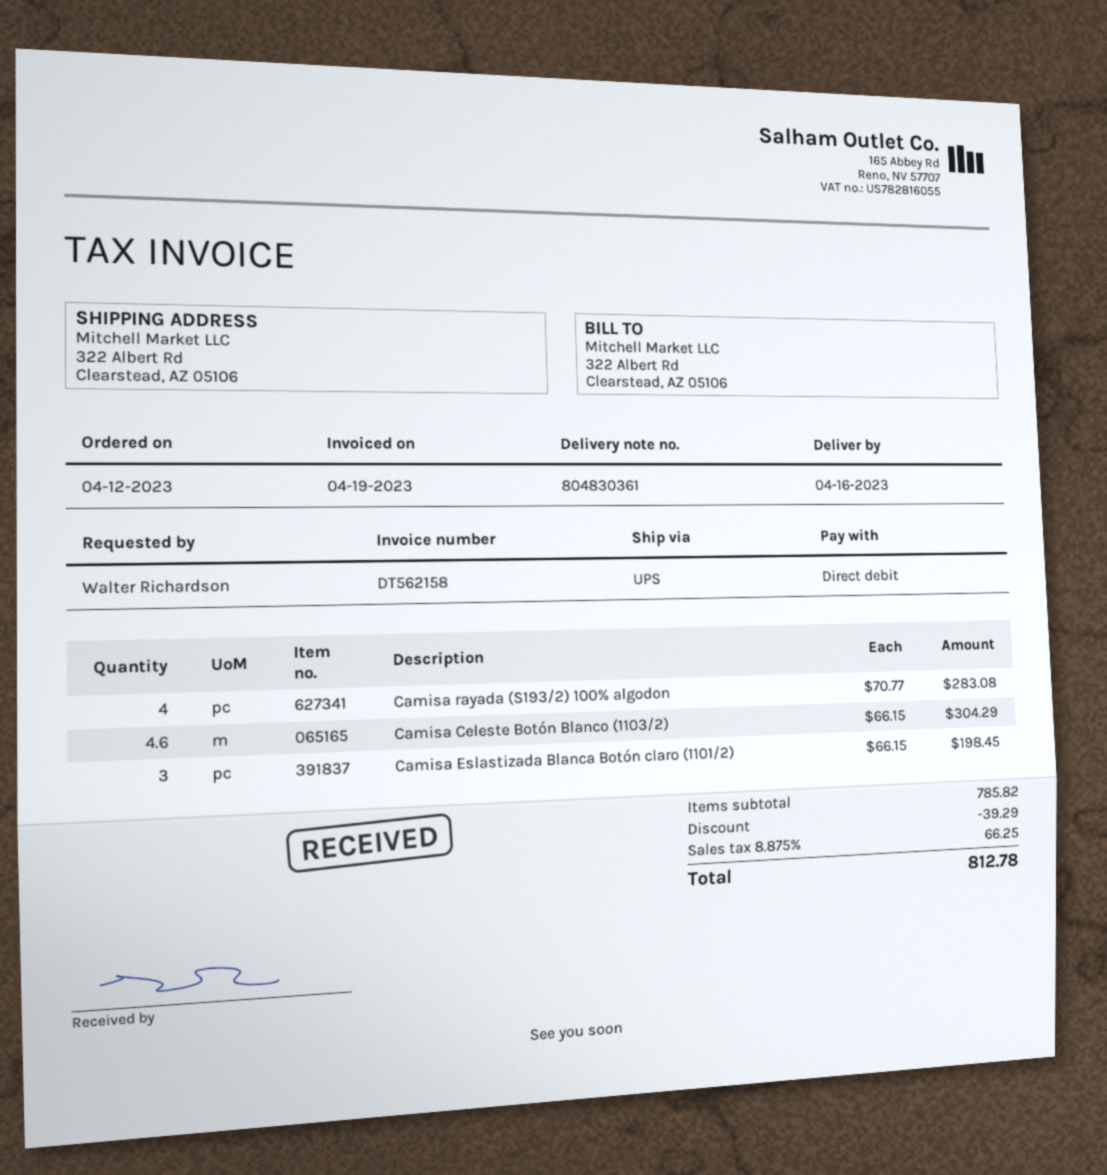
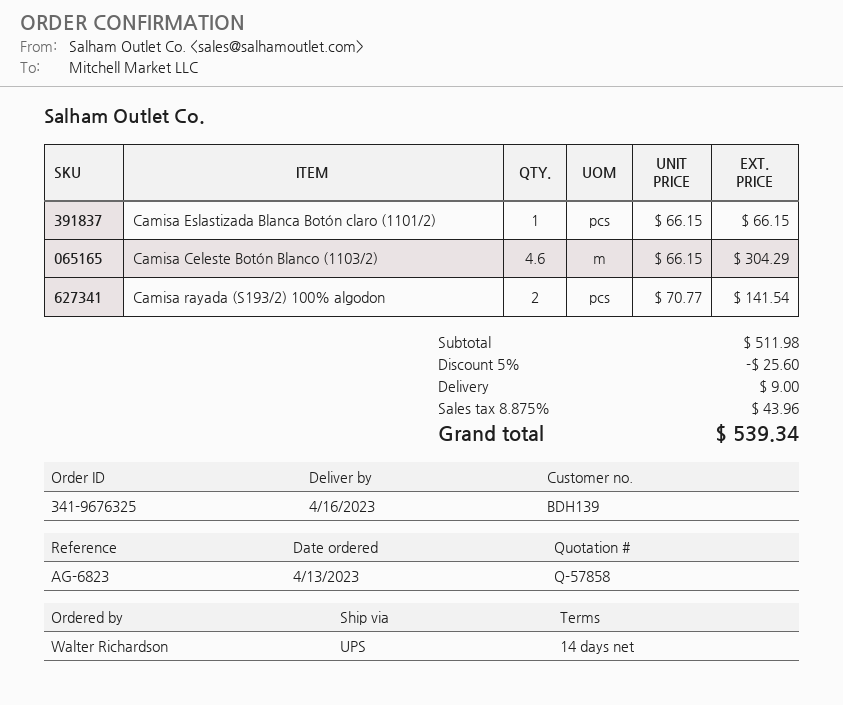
order date: 2023-04-12 -> 2023-04-13
Camisa rayada (S193/2) 100% algodon: 4 x 70.77 = 283.08 -> 2 x 70.77 = 141.54
Camisa Eslastizada Blanca Botón claro (1101/2): 3 x 66.15 = 198.45 -> 1 x 66.15 = 66.15
subtotal: 785.82 -> 511.98
discount: 39.29 -> 25.60
shipping: none -> 9.00
tax: 8.875% = 66.25 -> 8.875% = 43.96
total: 812.78 -> 539.34

